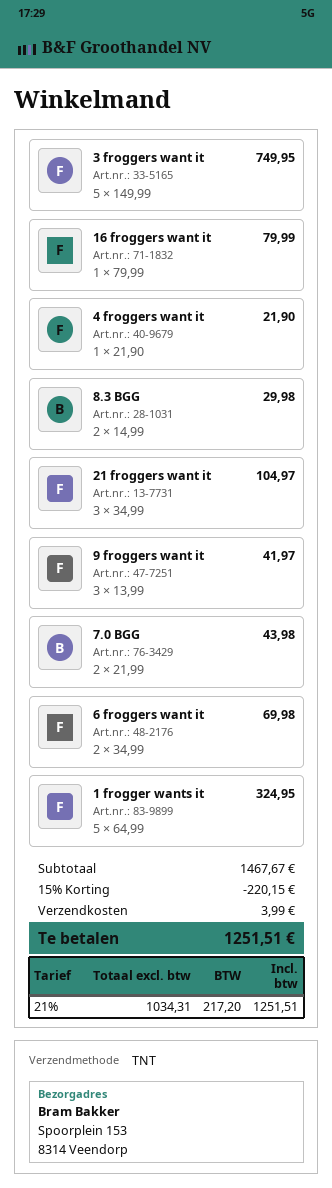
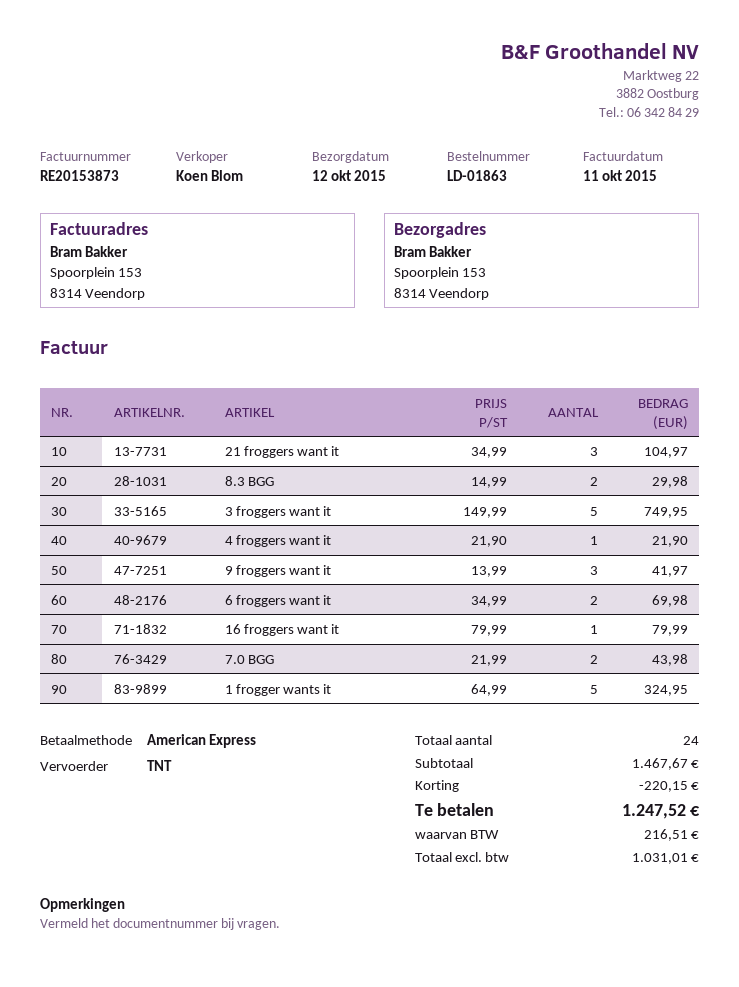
shipping: 3.99 -> none
net: 1034.31 -> 1031.01
tax: 217.20 -> 216.51
total: 1251.51 -> 1247.52

